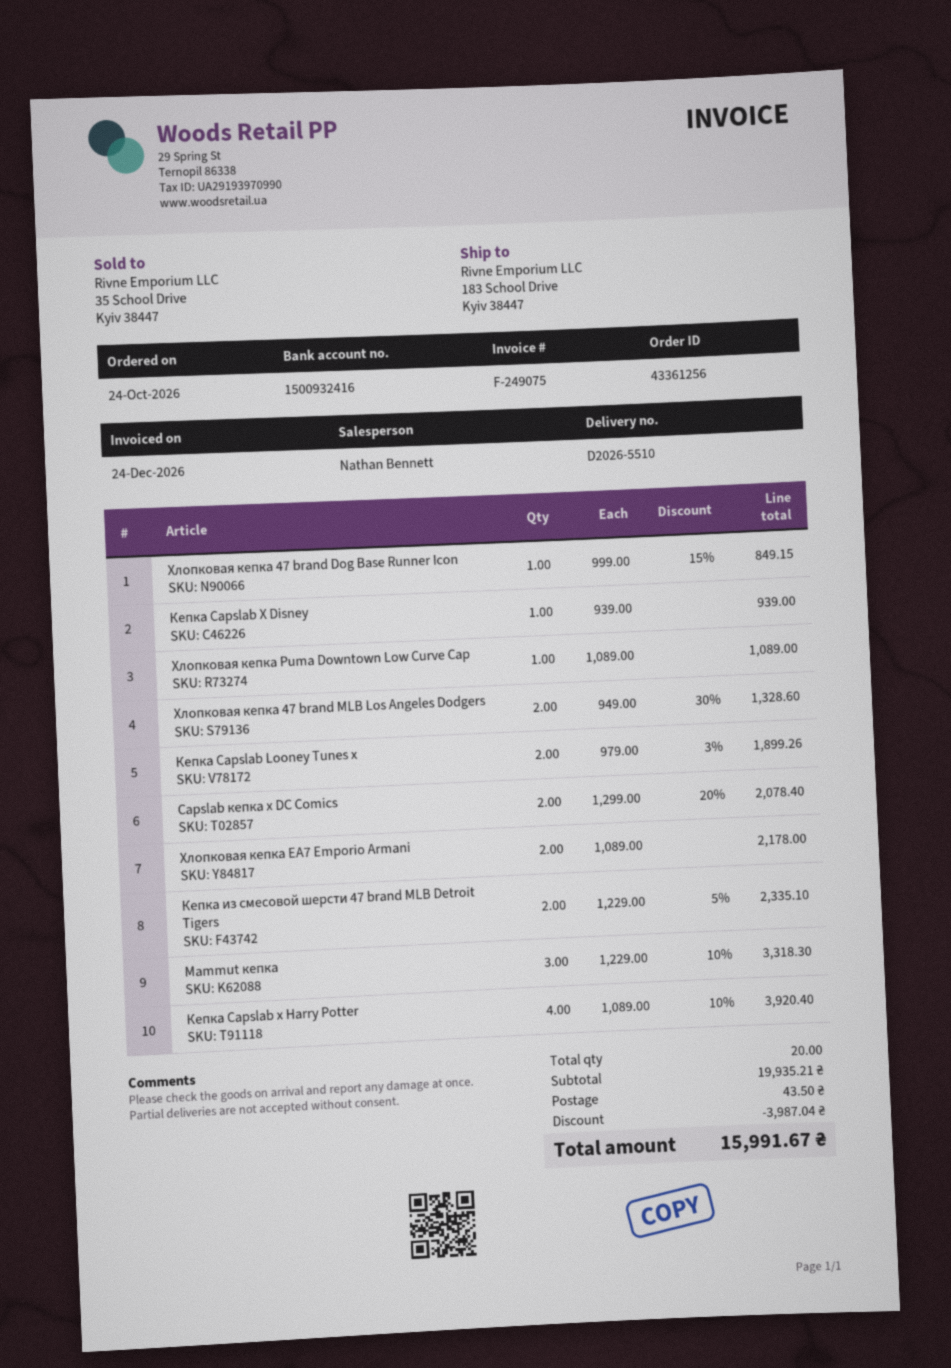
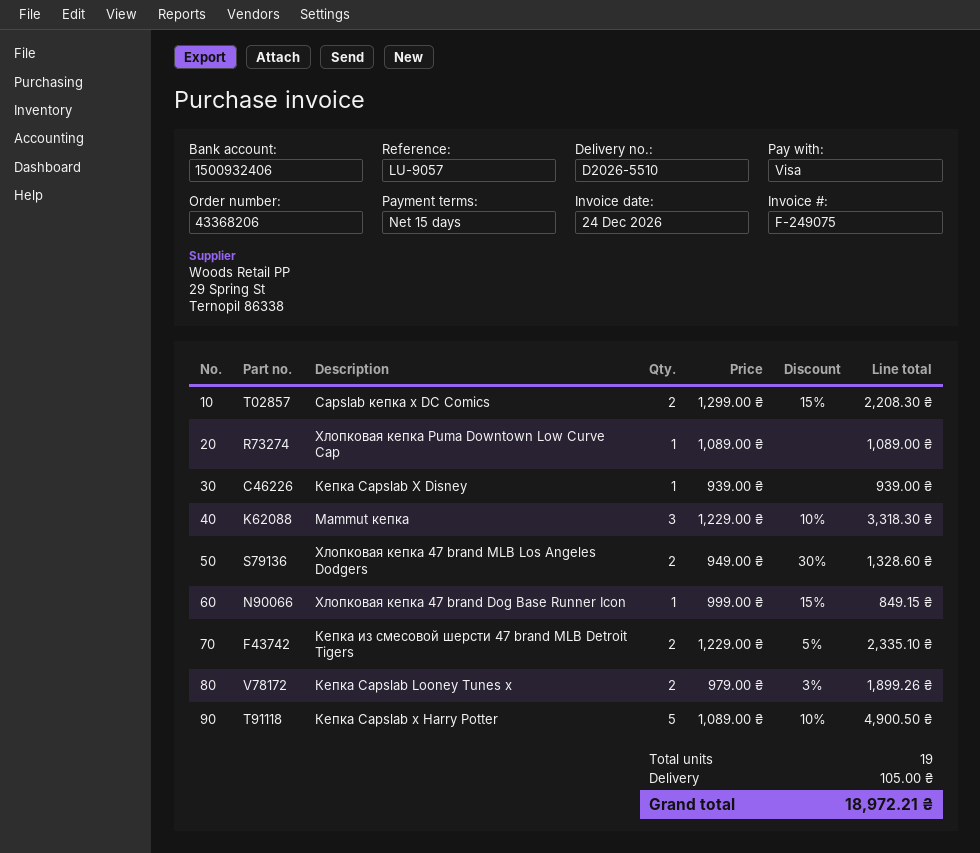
order number: 43361256 -> 43368206
bank account: 1500932416 -> 1500932406
Capslab кепка x DC Comics: 2 x 1299.00 - 20% = 2078.40 -> 2 x 1299.00 - 15% = 2208.30
Хлопковая кепка EA7 Emporio Armani: 2 x 1089.00 = 2178.00 -> none
Кепка Capslab x Harry Potter: 4 x 1089.00 - 10% = 3920.40 -> 5 x 1089.00 - 10% = 4900.50
total quantity: 20 -> 19
discount: 3987.04 -> none
shipping: 43.50 -> 105.00
total: 15991.67 -> 18972.21

